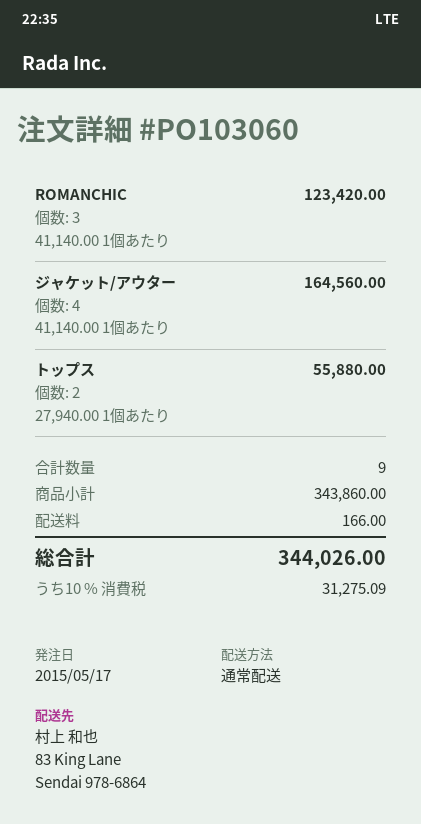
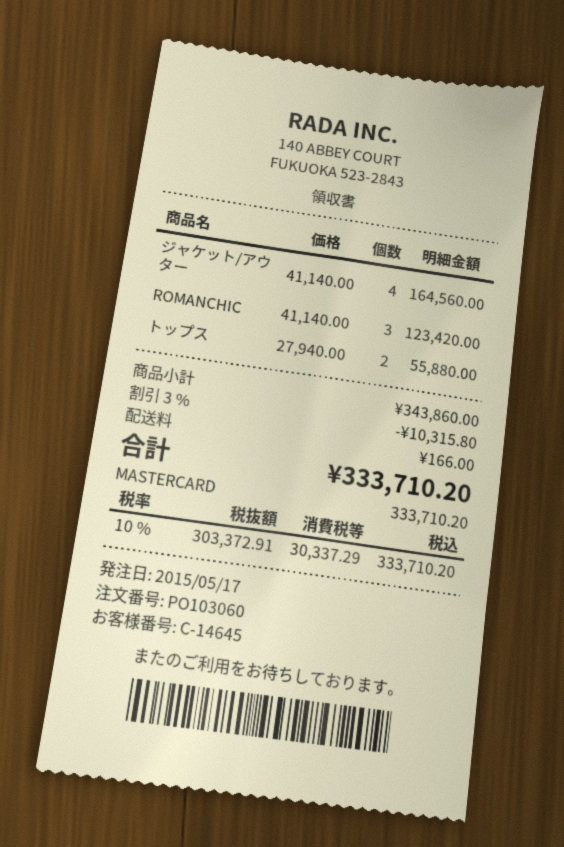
discount: none -> 3% = 10315.80
tax: 10% = 31275.09 -> 10% = 30337.29
total: 344026.00 -> 333710.20

